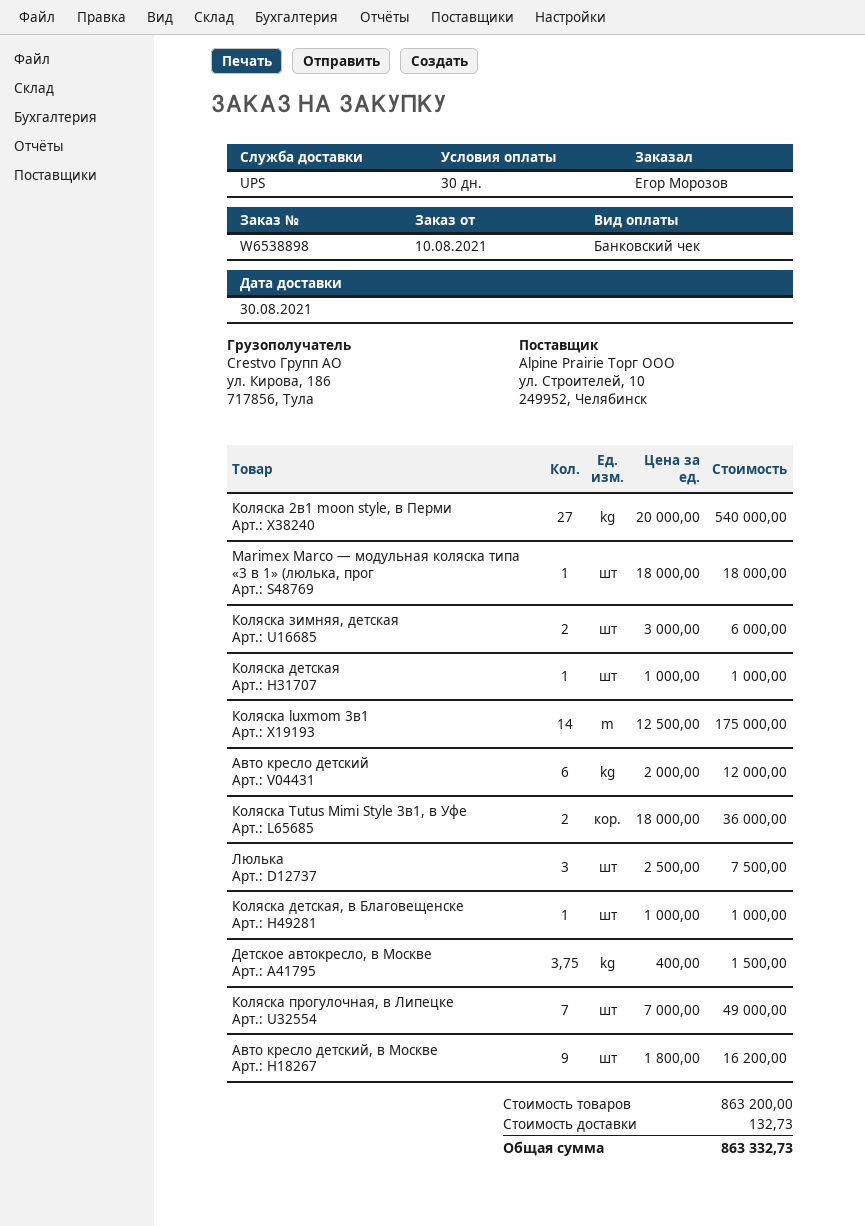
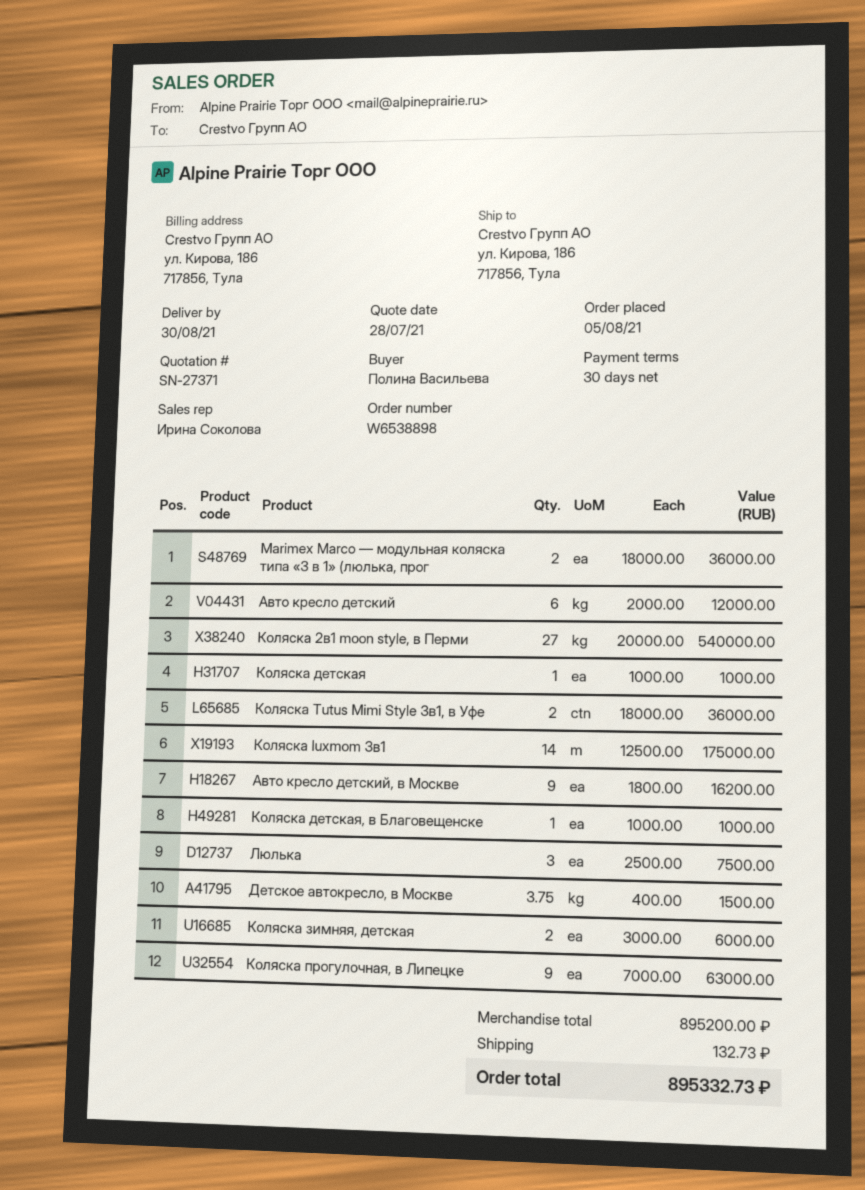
order date: 2021-08-10 -> 2021-08-05
ordered by: Егор Морозов -> Полина Васильева
Marimex Marco — модульная коляска типа «3 в 1» (люлька, прог: 1 x 18000.00 = 18000.00 -> 2 x 18000.00 = 36000.00
Коляска прогулочная, в Липецке: 7 x 7000.00 = 49000.00 -> 9 x 7000.00 = 63000.00
subtotal: 863200.00 -> 895200.00
total: 863332.73 -> 895332.73

